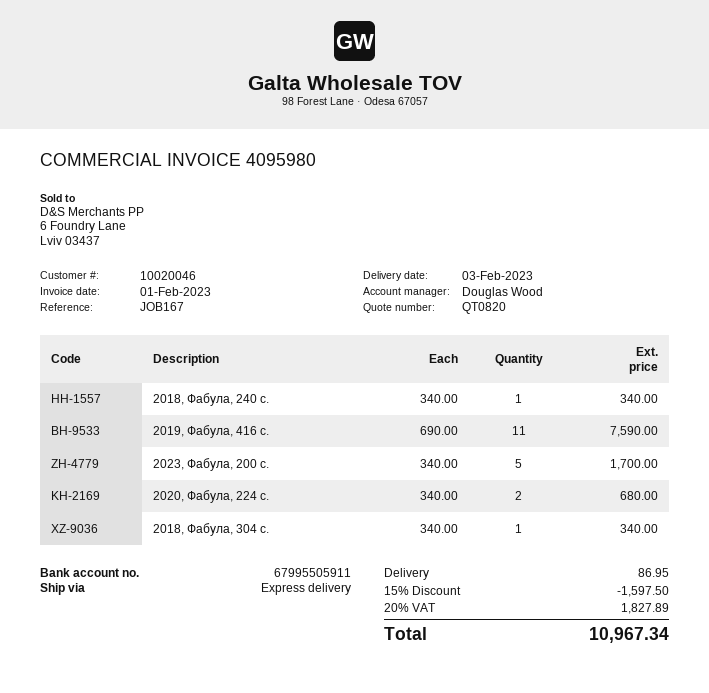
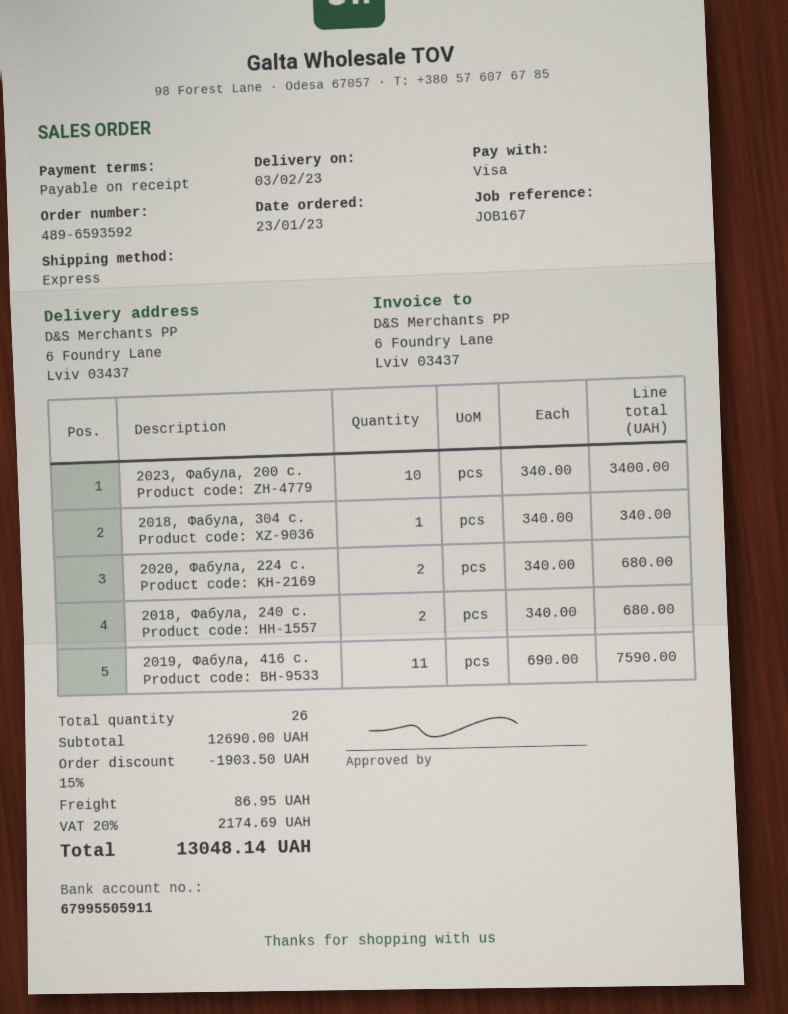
2018, Фабула, 240 с.: 1 x 340.00 = 340.00 -> 2 x 340.00 = 680.00
2023, Фабула, 200 с.: 5 x 340.00 = 1700.00 -> 10 x 340.00 = 3400.00
discount: 15% = 1597.50 -> 15% = 1903.50
tax: 20% = 1827.89 -> 20% = 2174.69
total: 10967.34 -> 13048.14

